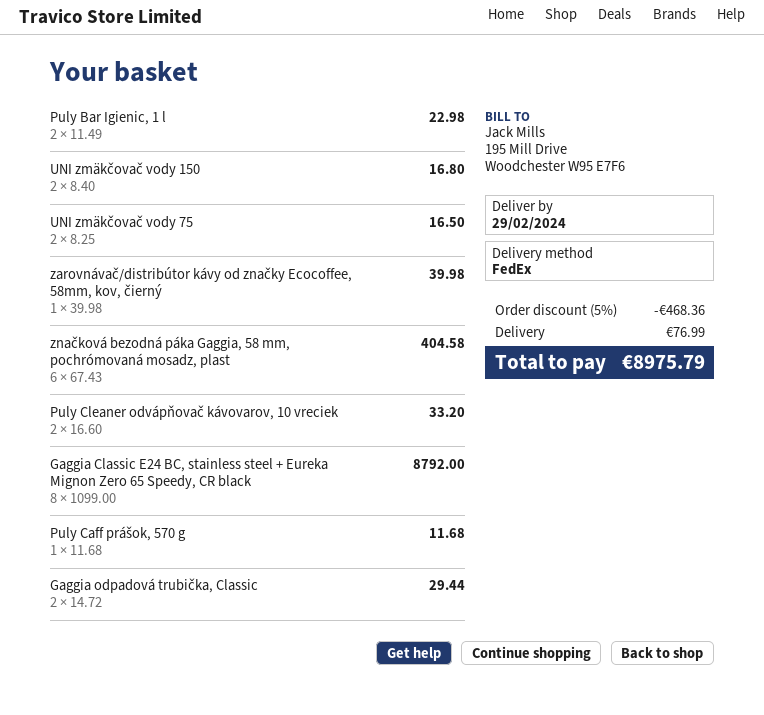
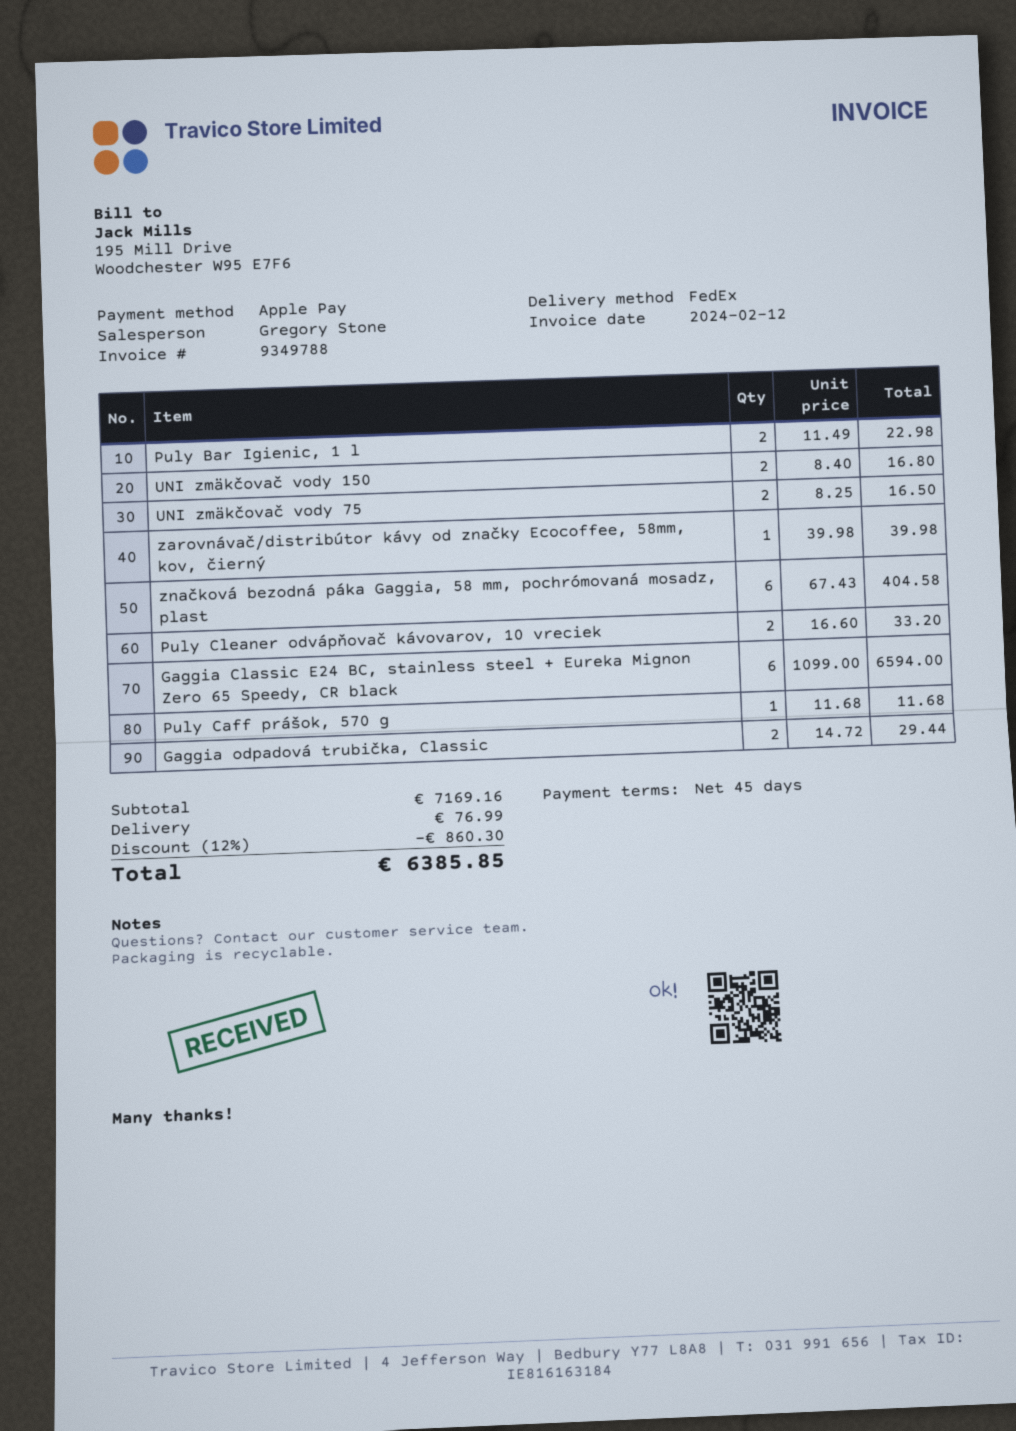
Gaggia Classic E24 BC, stainless steel + Eureka Mignon Zero 65 Speedy, CR black: 8 x 1099.00 = 8792.00 -> 6 x 1099.00 = 6594.00
discount: 5% = 468.36 -> 12% = 860.30
total: 8975.79 -> 6385.85

